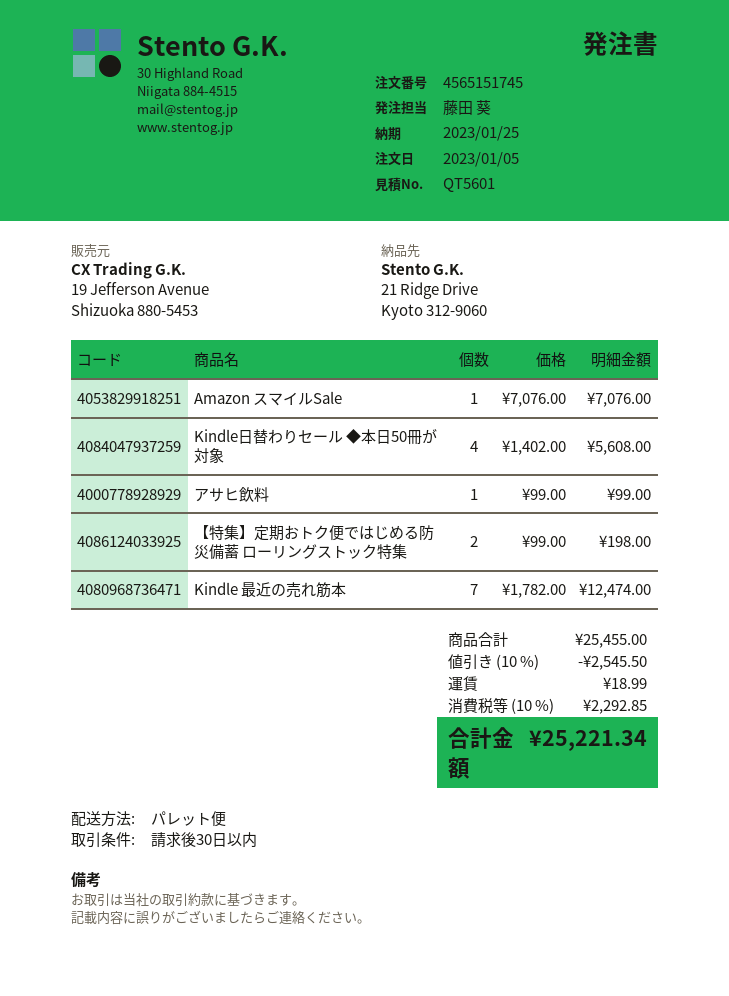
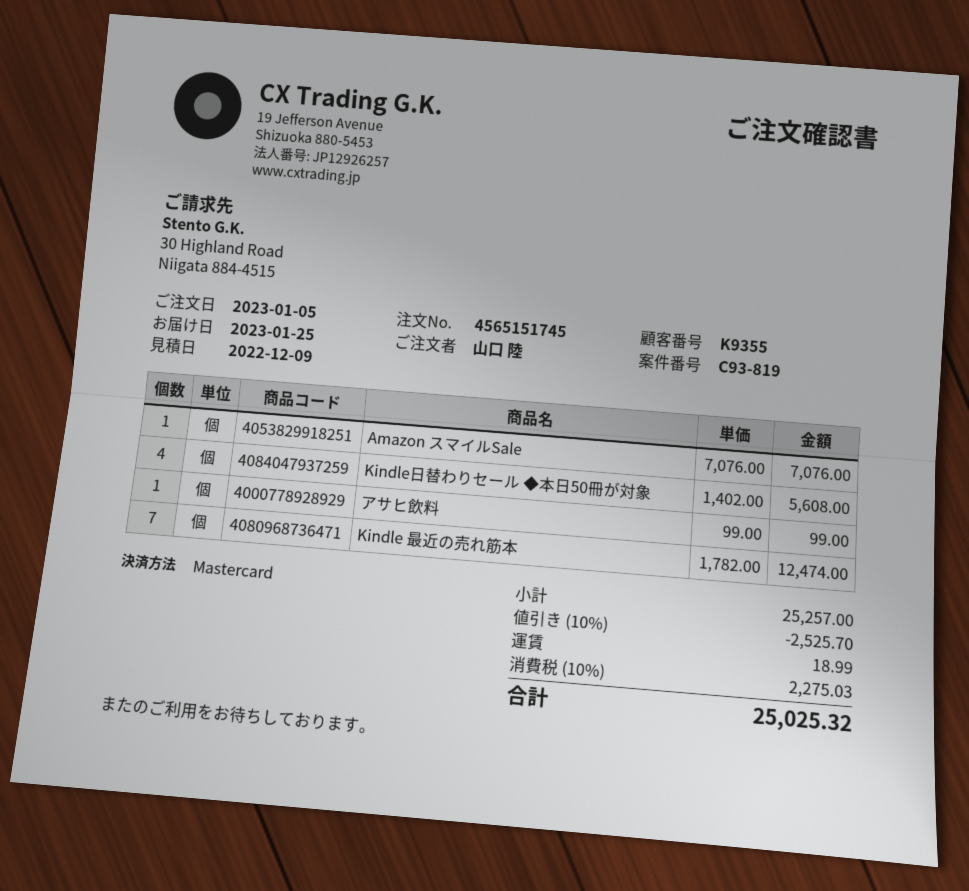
ordered by: 藤田 葵 -> 山口 陸
【特集】定期おトク便ではじめる防災備蓄 ローリングストック特集: 2 x 99.00 = 198.00 -> none
subtotal: 25455.00 -> 25257.00
discount: 10% = 2545.50 -> 10% = 2525.70
tax: 10% = 2292.85 -> 10% = 2275.03
total: 25221.34 -> 25025.32

